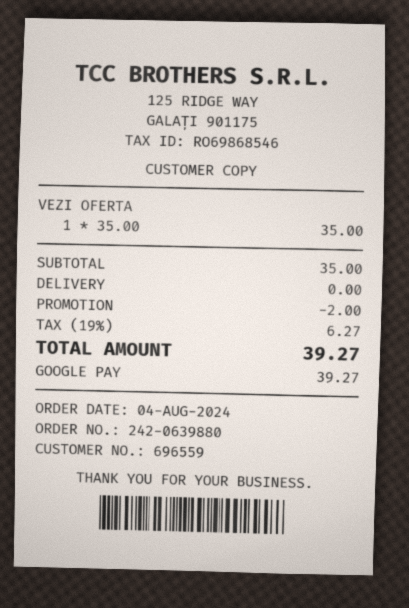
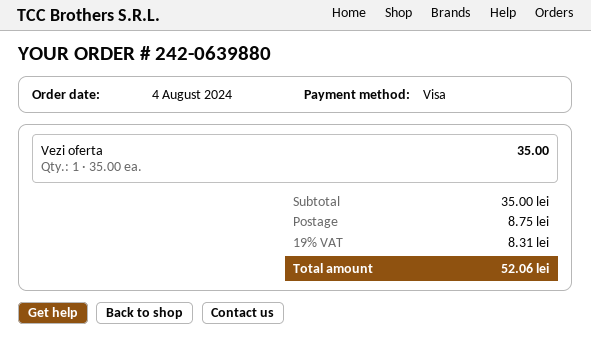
payment method: Google Pay -> Visa
discount: 2.00 -> none
shipping: 0.00 -> 8.75
tax: 19% = 6.27 -> 19% = 8.31
total: 39.27 -> 52.06

